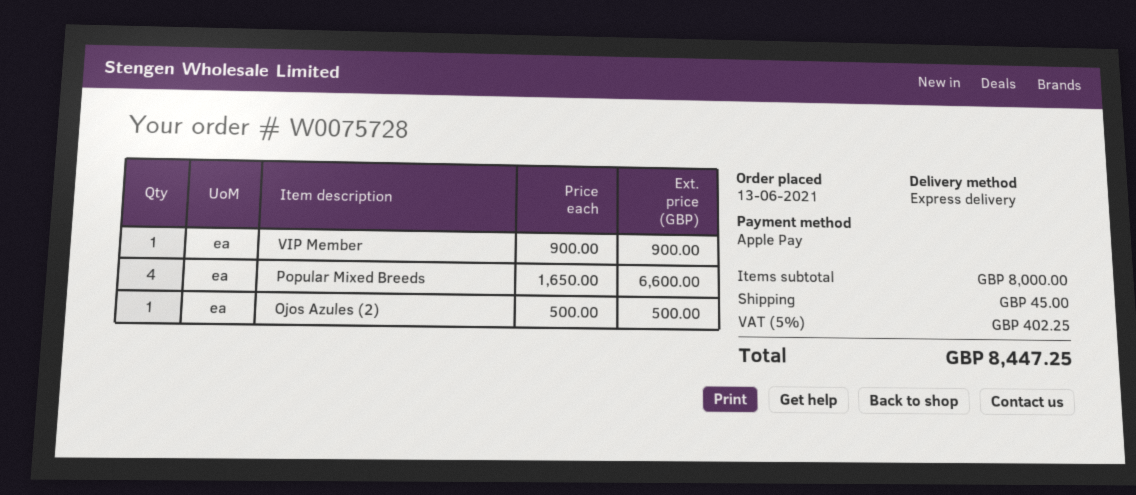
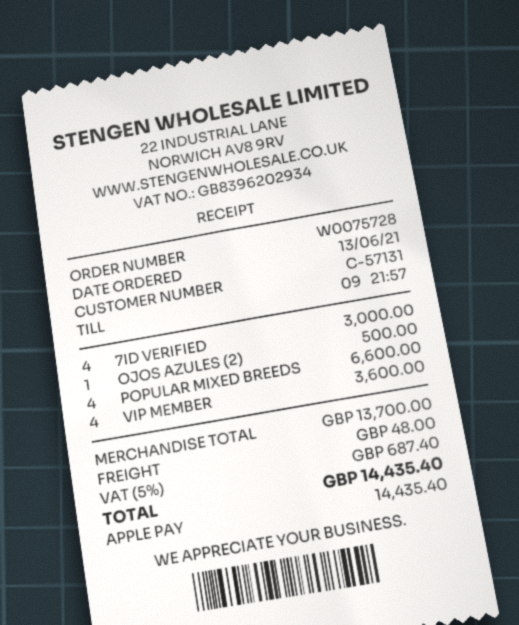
VIP Member: 1 for 900.00 -> 4 for 3600.00
7ID VERIFIED: none -> 4 for 3000.00
subtotal: 8000.00 -> 13700.00
shipping: 45.00 -> 48.00
tax: 5% = 402.25 -> 5% = 687.40
total: 8447.25 -> 14435.40

